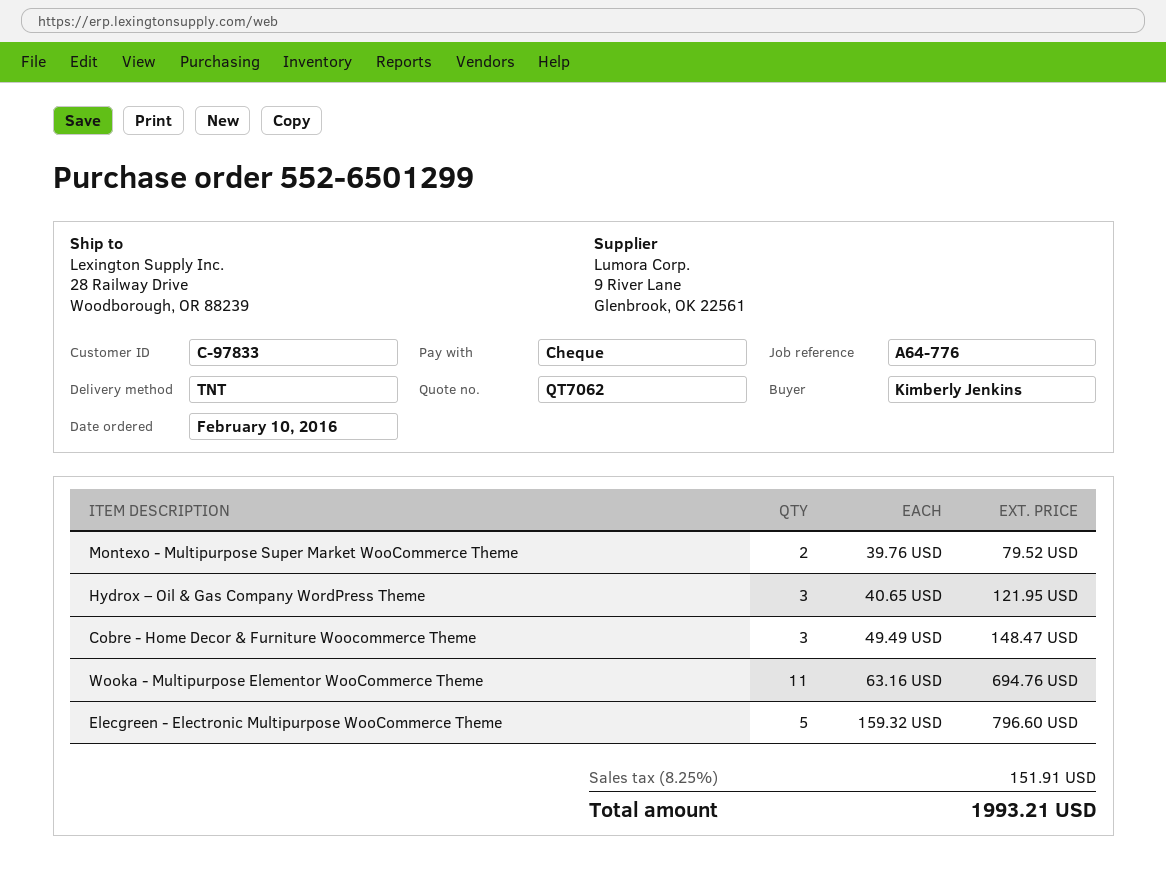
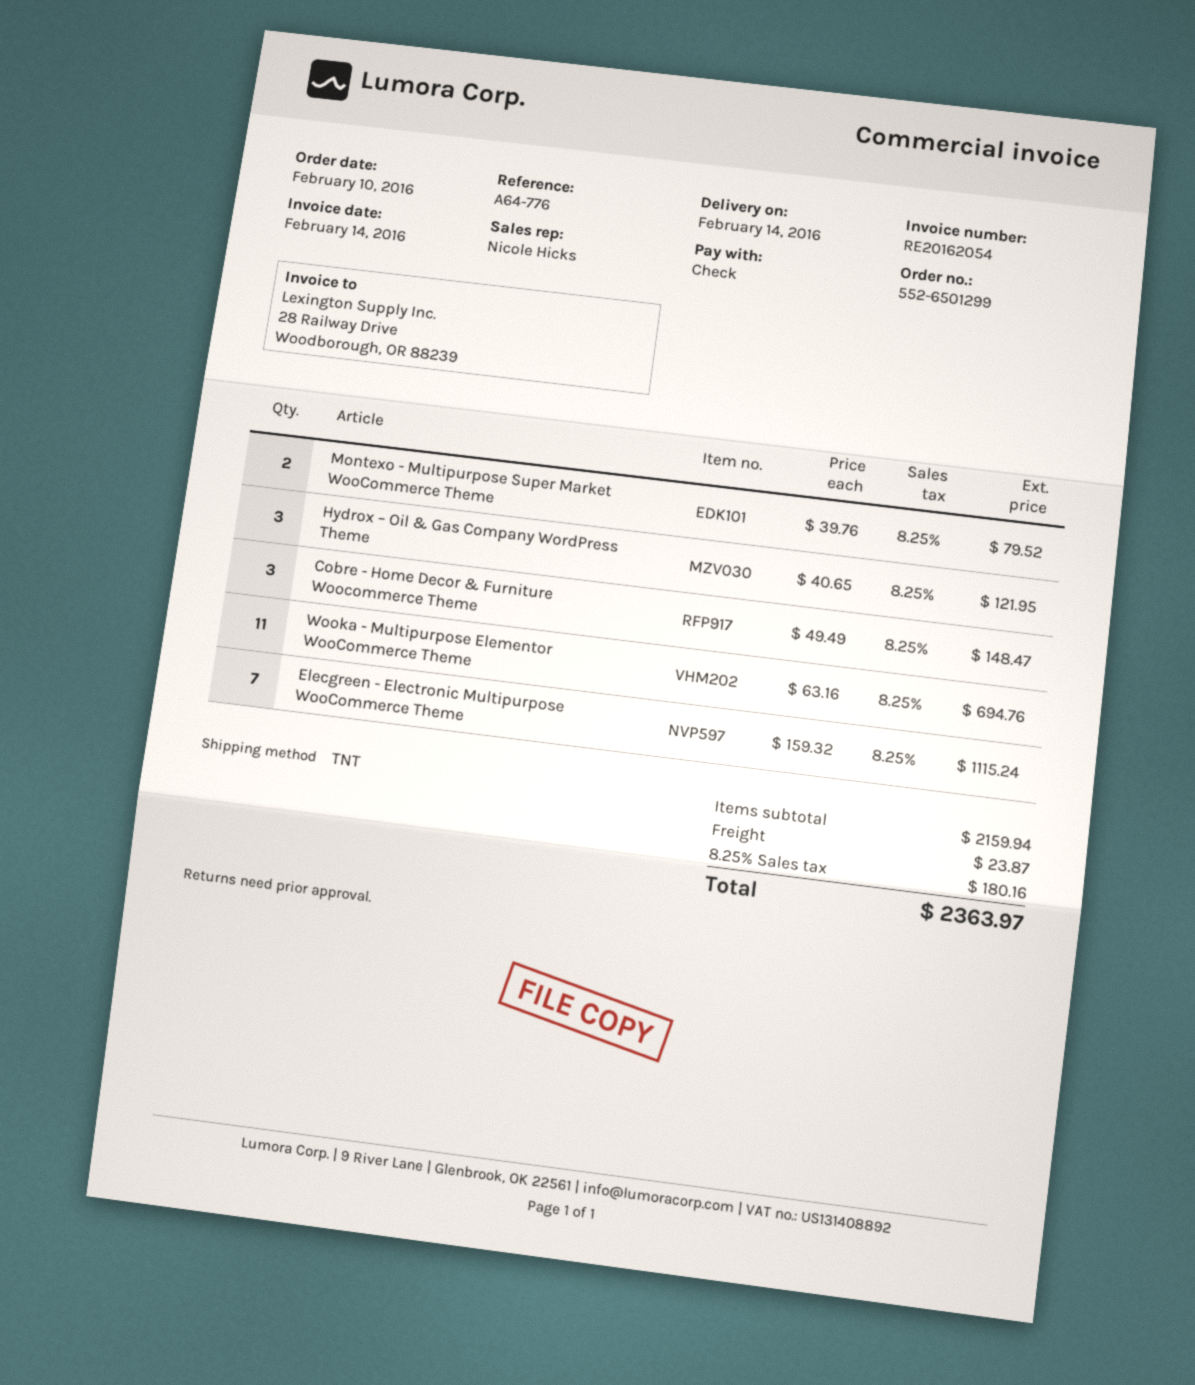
Elecgreen - Electronic Multipurpose WooCommerce Theme: 5 x 159.32 = 796.60 -> 7 x 159.32 = 1115.24
shipping: none -> 23.87
tax: 8.25% = 151.91 -> 8.25% = 180.16
total: 1993.21 -> 2363.97

